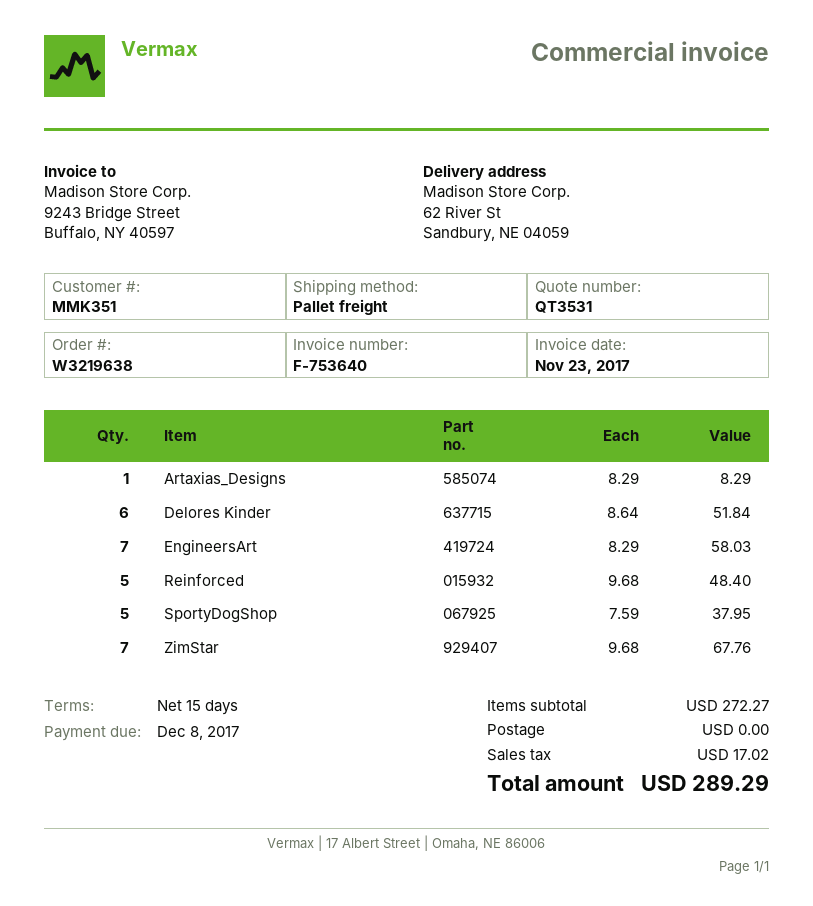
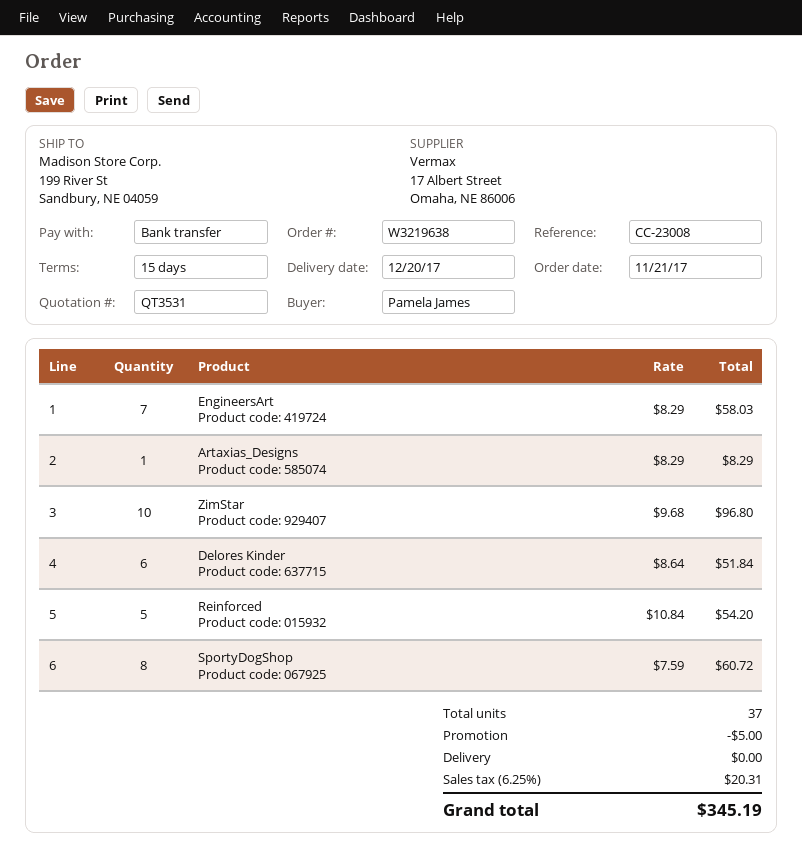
ship to: 62 River St, Sandbury, NE 04059 -> 199 River St, Sandbury, NE 04059
Reinforced: 5 x 9.68 = 48.40 -> 5 x 10.84 = 54.20
SportyDogShop: 5 x 7.59 = 37.95 -> 8 x 7.59 = 60.72
ZimStar: 7 x 9.68 = 67.76 -> 10 x 9.68 = 96.80
discount: none -> 5.00
tax: 17.02 -> 20.31
total: 289.29 -> 345.19

